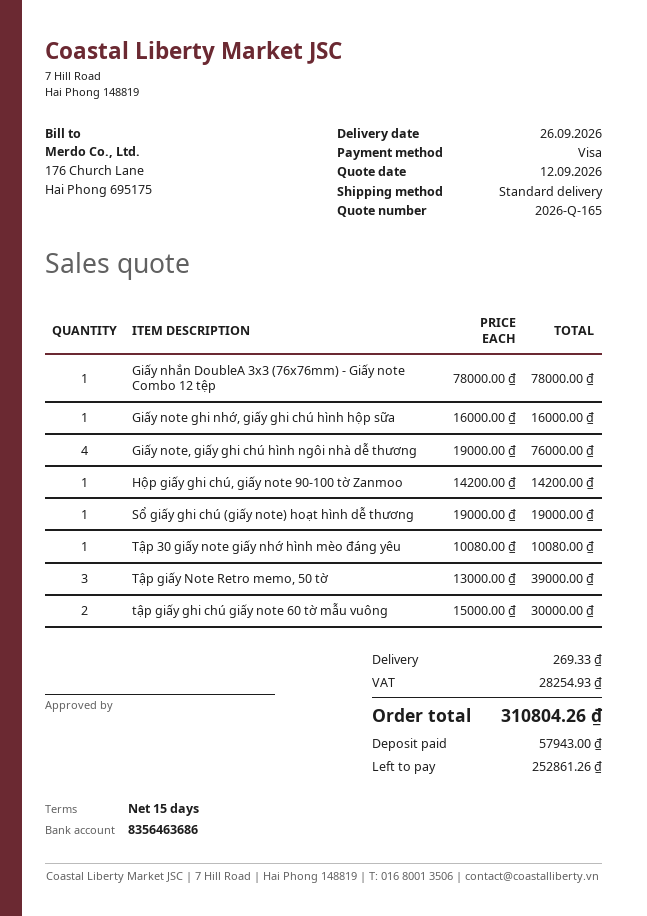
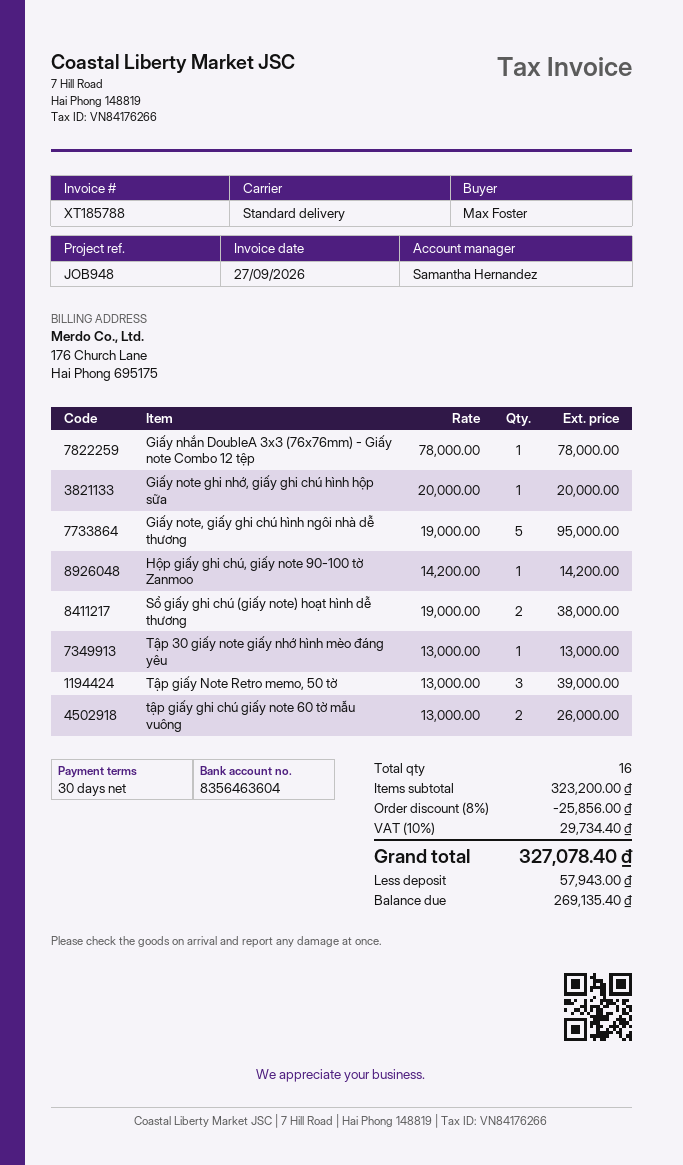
payment terms: 15 days -> 30 days
bank account: 8356463686 -> 8356463604
Giấy note ghi nhớ, giấy ghi chú hình hộp sữa: 1 x 16000.00 = 16000.00 -> 1 x 20000.00 = 20000.00
Giấy note, giấy ghi chú hình ngôi nhà dễ thương: 4 x 19000.00 = 76000.00 -> 5 x 19000.00 = 95000.00
Sổ giấy ghi chú (giấy note) hoạt hình dễ thương: 1 x 19000.00 = 19000.00 -> 2 x 19000.00 = 38000.00
Tập 30 giấy note giấy nhớ hình mèo đáng yêu: 1 x 10080.00 = 10080.00 -> 1 x 13000.00 = 13000.00
tập giấy ghi chú giấy note 60 tờ mẫu vuông: 2 x 15000.00 = 30000.00 -> 2 x 13000.00 = 26000.00
discount: none -> 8% = 25856.00
shipping: 269.33 -> none
tax: 28254.93 -> 29734.40
total: 310804.26 -> 327078.40
balance: 252861.26 -> 269135.40

